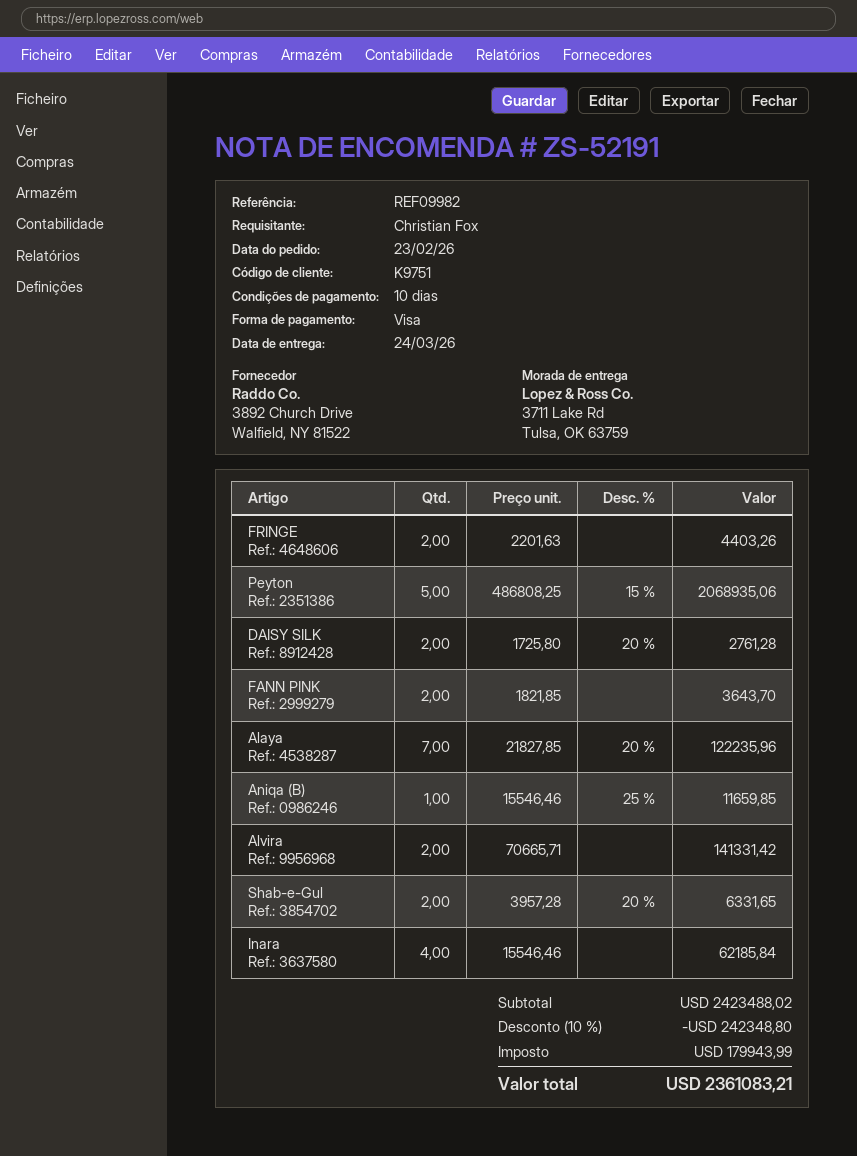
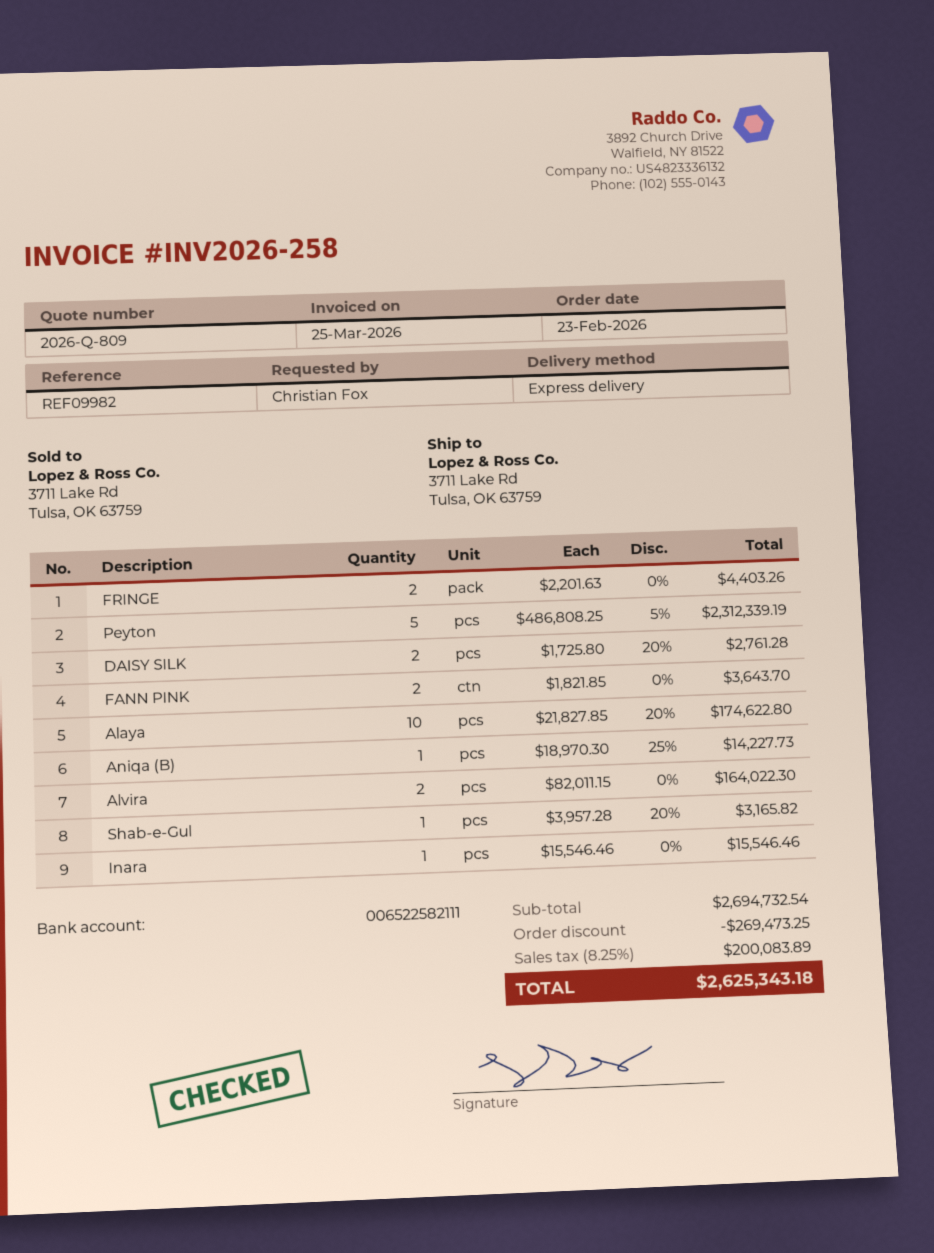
Peyton: 5 x 486808.25 - 15% = 2068935.06 -> 5 x 486808.25 - 5% = 2312339.19
Alaya: 7 x 21827.85 - 20% = 122235.96 -> 10 x 21827.85 - 20% = 174622.80
Aniqa (B): 1 x 15546.46 - 25% = 11659.85 -> 1 x 18970.30 - 25% = 14227.73
Alvira: 2 x 70665.71 = 141331.42 -> 2 x 82011.15 = 164022.30
Shab-e-Gul: 2 x 3957.28 - 20% = 6331.65 -> 1 x 3957.28 - 20% = 3165.82
Inara: 4 x 15546.46 = 62185.84 -> 1 x 15546.46 = 15546.46
subtotal: 2423488.02 -> 2694732.54
discount: 242348.80 -> 269473.25
tax: 179943.99 -> 200083.89
total: 2361083.21 -> 2625343.18

